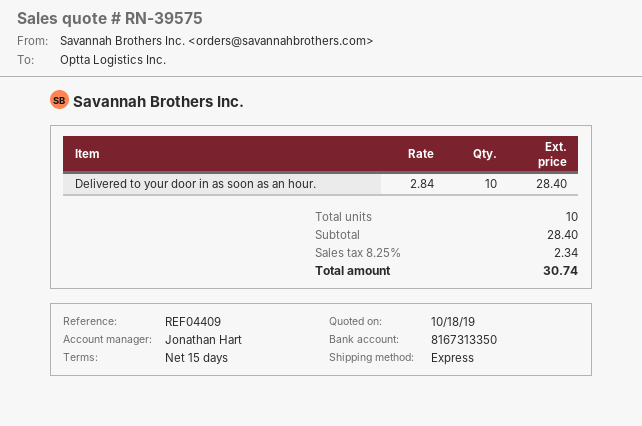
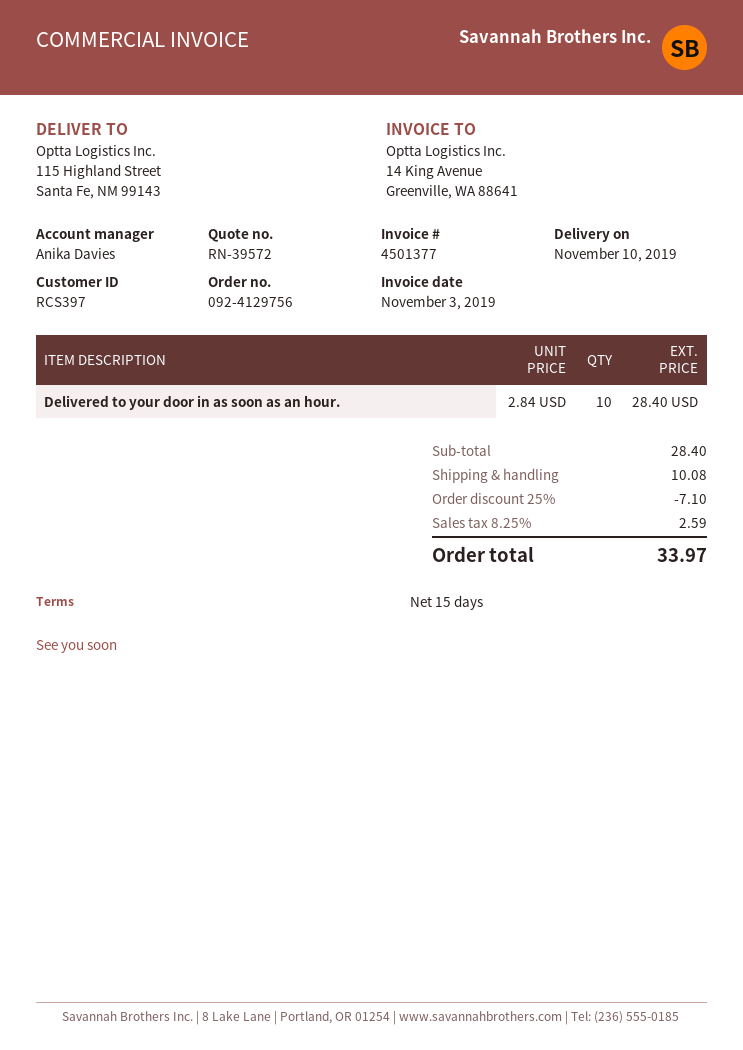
quote number: RN-39575 -> RN-39572
sales rep: Jonathan Hart -> Anika Davies
discount: none -> 25% = 7.10
shipping: none -> 10.08
tax: 8.25% = 2.34 -> 8.25% = 2.59
total: 30.74 -> 33.97

